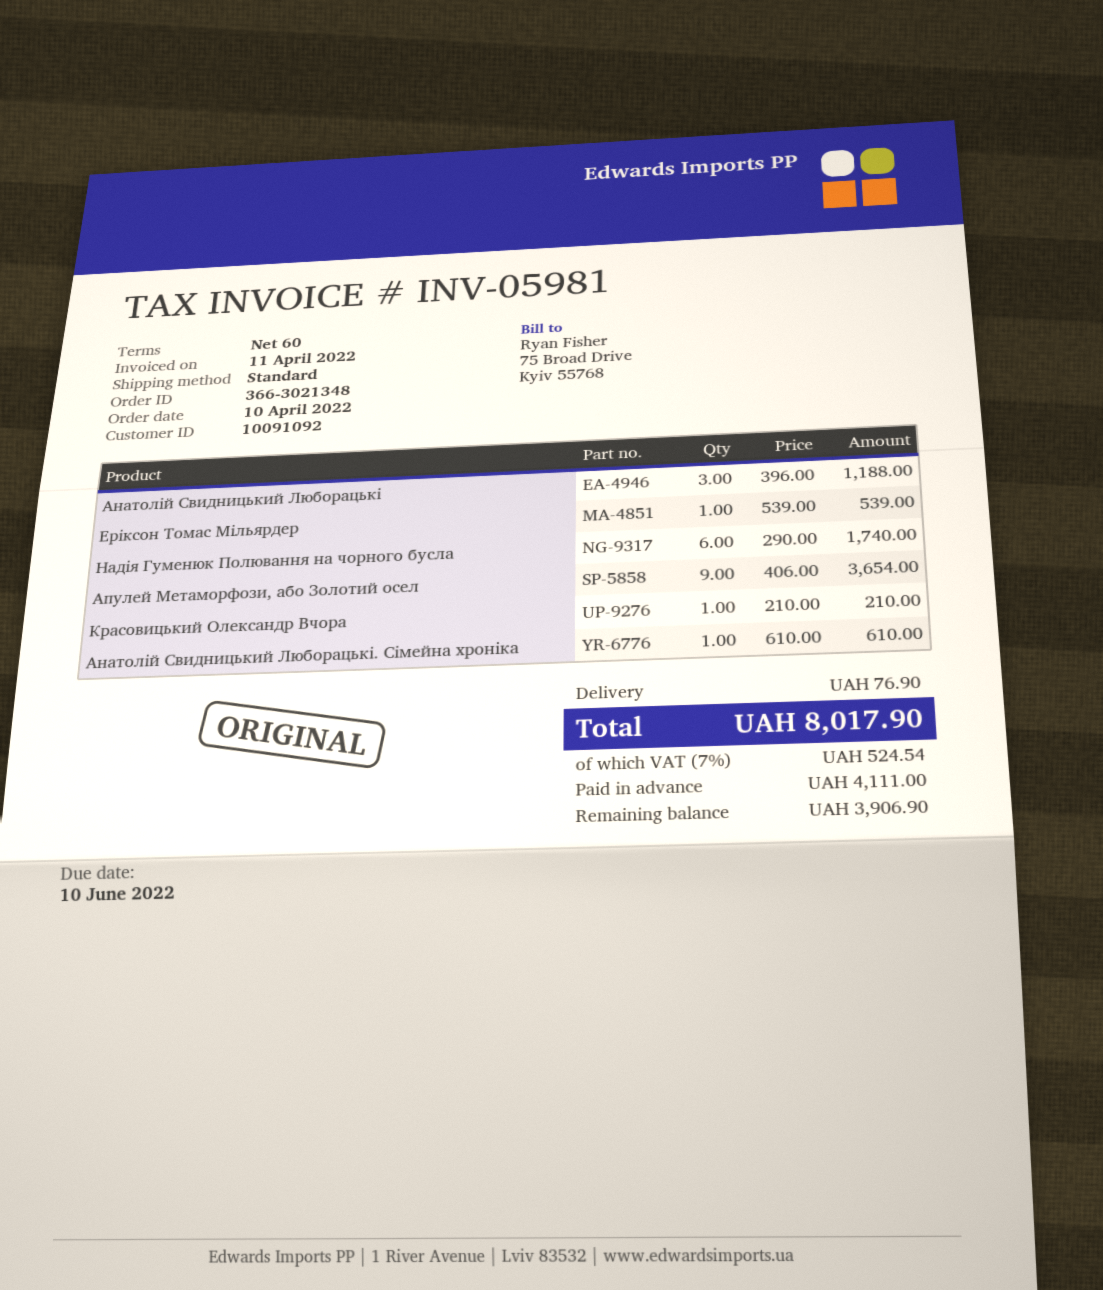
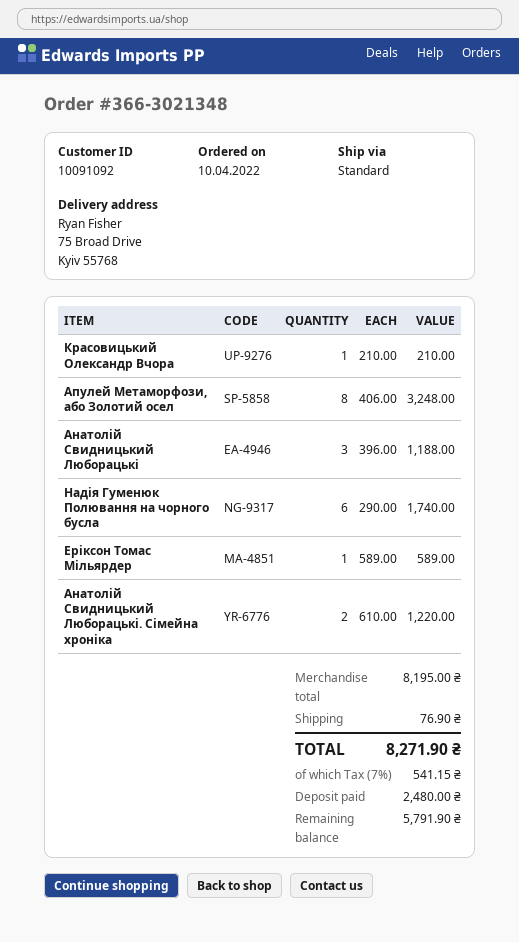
Еріксон Томас Мільярдер: 1 x 539.00 = 539.00 -> 1 x 589.00 = 589.00
Апулей Метаморфози, або Золотий осел: 9 x 406.00 = 3654.00 -> 8 x 406.00 = 3248.00
Анатолій Свидницький Люборацькі. Сімейна хроніка: 1 x 610.00 = 610.00 -> 2 x 610.00 = 1220.00
tax: 7% = 524.54 -> 7% = 541.15
total: 8017.90 -> 8271.90
deposit: 4111.00 -> 2480.00
balance: 3906.90 -> 5791.90

